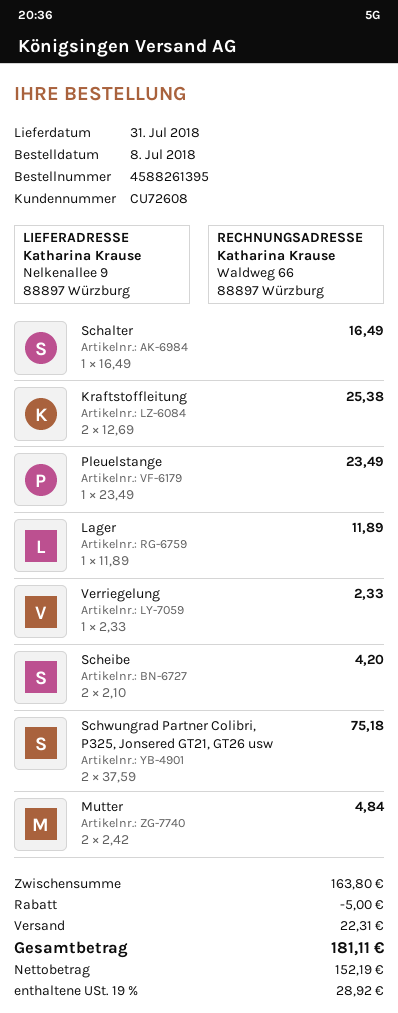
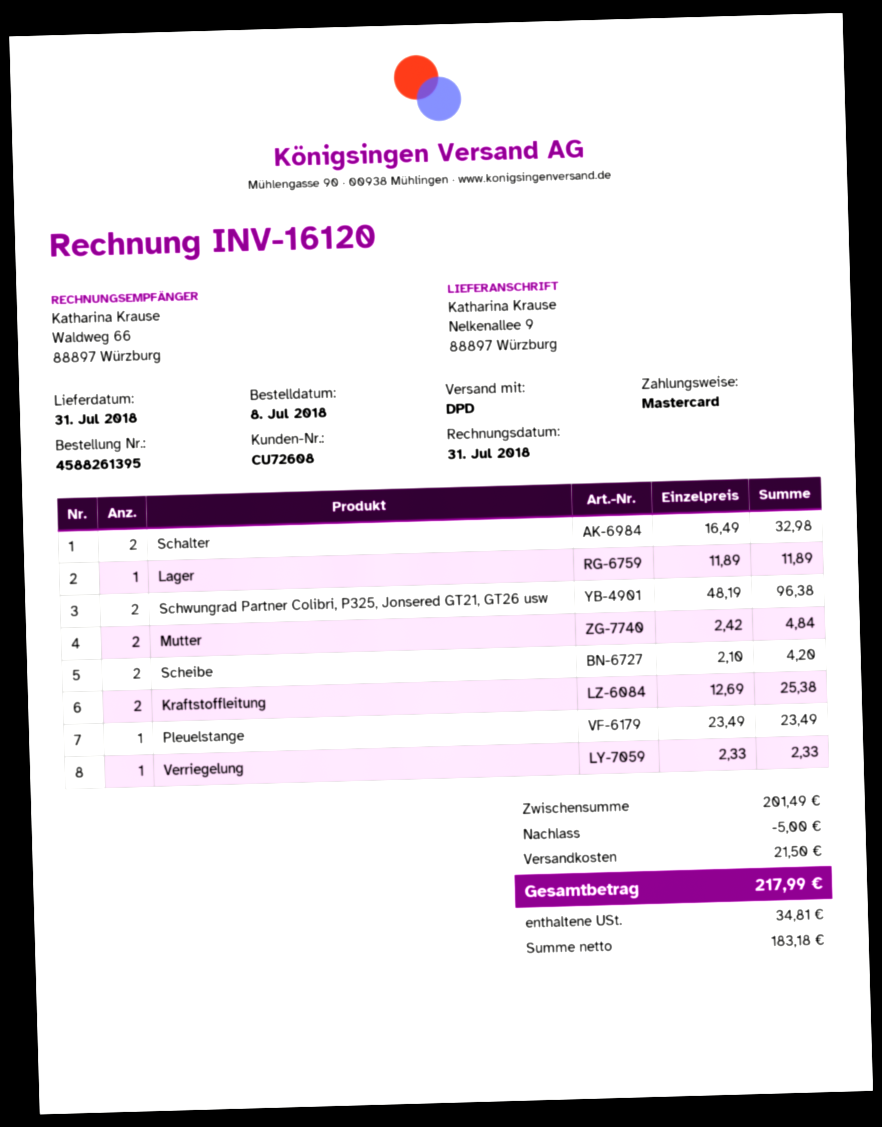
Schalter: 1 x 16.49 = 16.49 -> 2 x 16.49 = 32.98
Schwungrad Partner Colibri, P325, Jonsered GT21, GT26 usw: 2 x 37.59 = 75.18 -> 2 x 48.19 = 96.38
subtotal: 163.80 -> 201.49
shipping: 22.31 -> 21.50
net: 152.19 -> 183.18
tax: 28.92 -> 34.81
total: 181.11 -> 217.99

